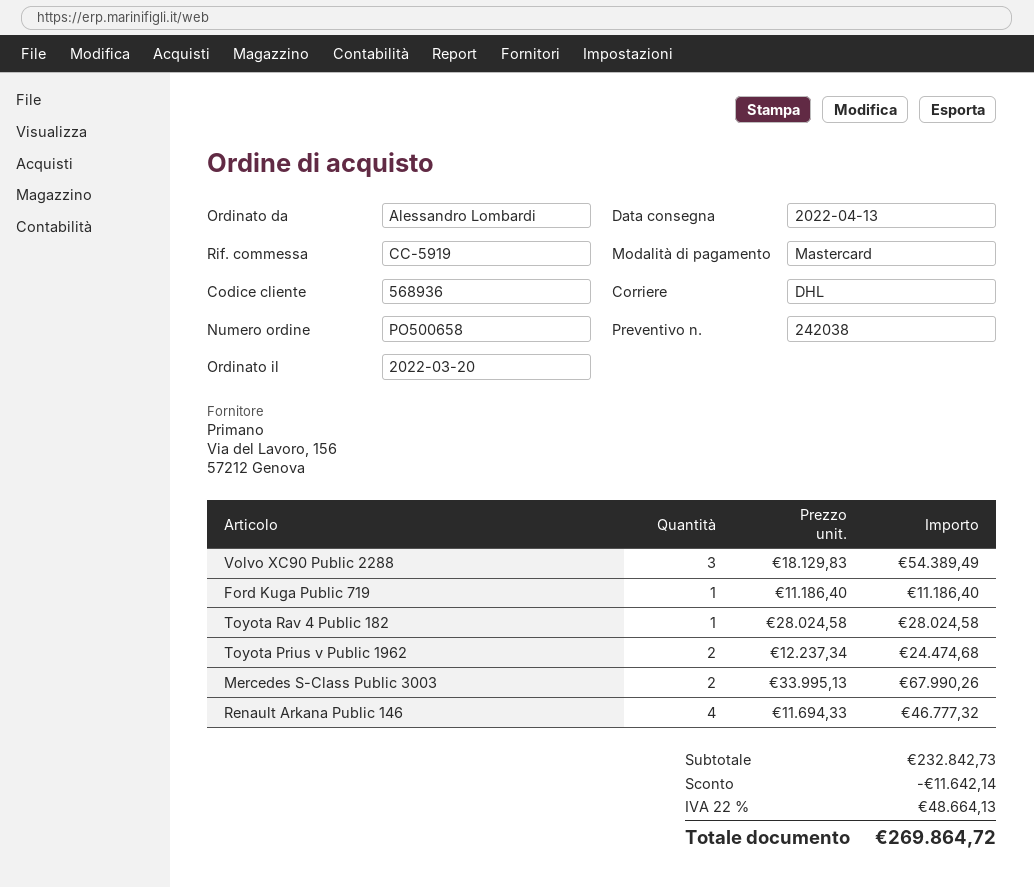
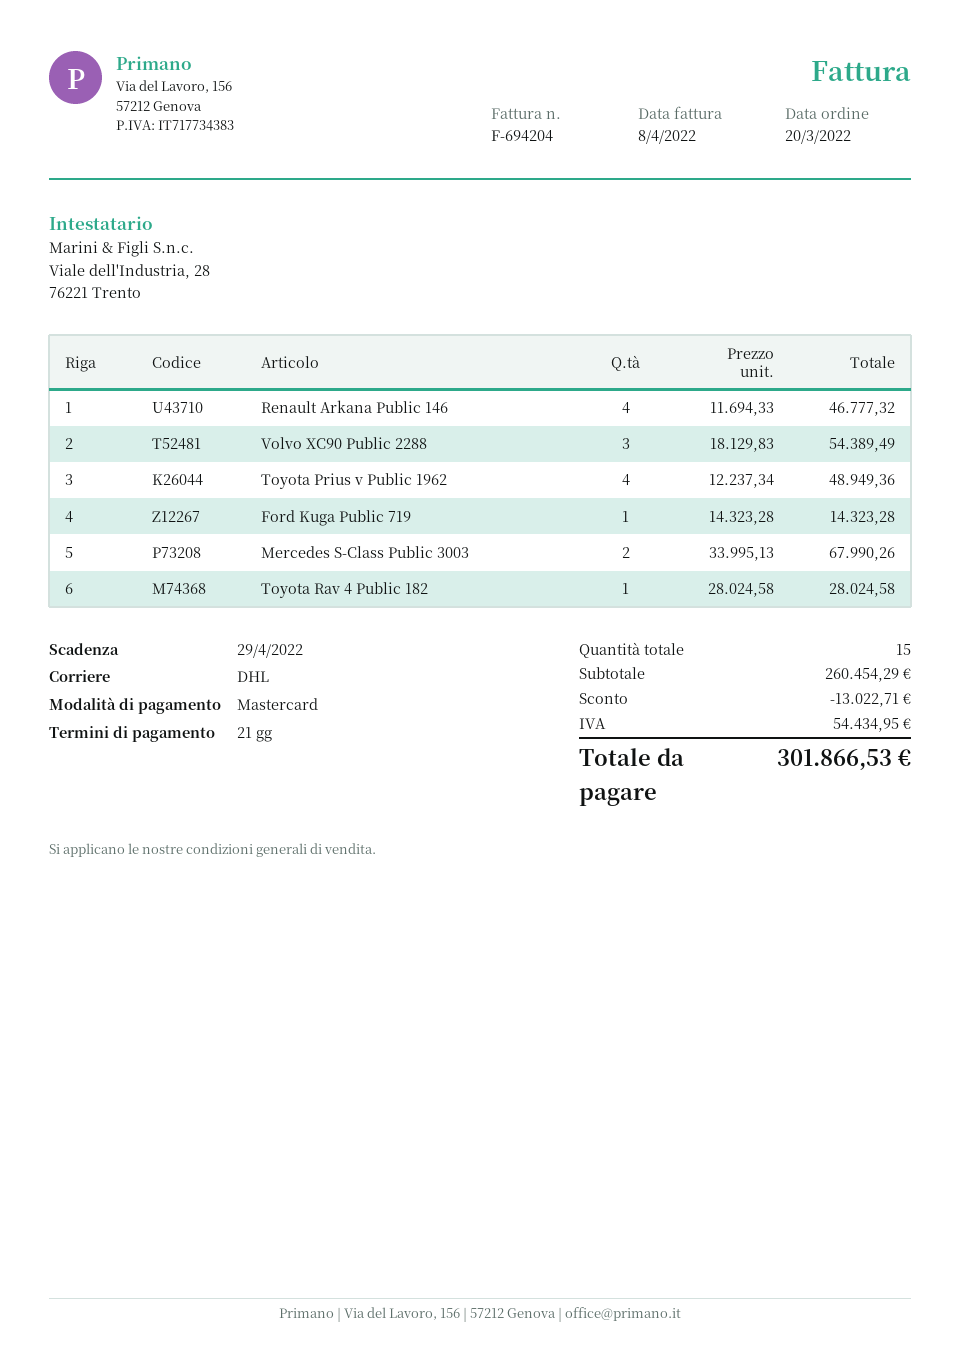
Ford Kuga Public 719: 1 x 11186.40 = 11186.40 -> 1 x 14323.28 = 14323.28
Toyota Prius v Public 1962: 2 x 12237.34 = 24474.68 -> 4 x 12237.34 = 48949.36
subtotal: 232842.73 -> 260454.29
discount: 11642.14 -> 13022.71
tax: 48664.13 -> 54434.95
total: 269864.72 -> 301866.53

